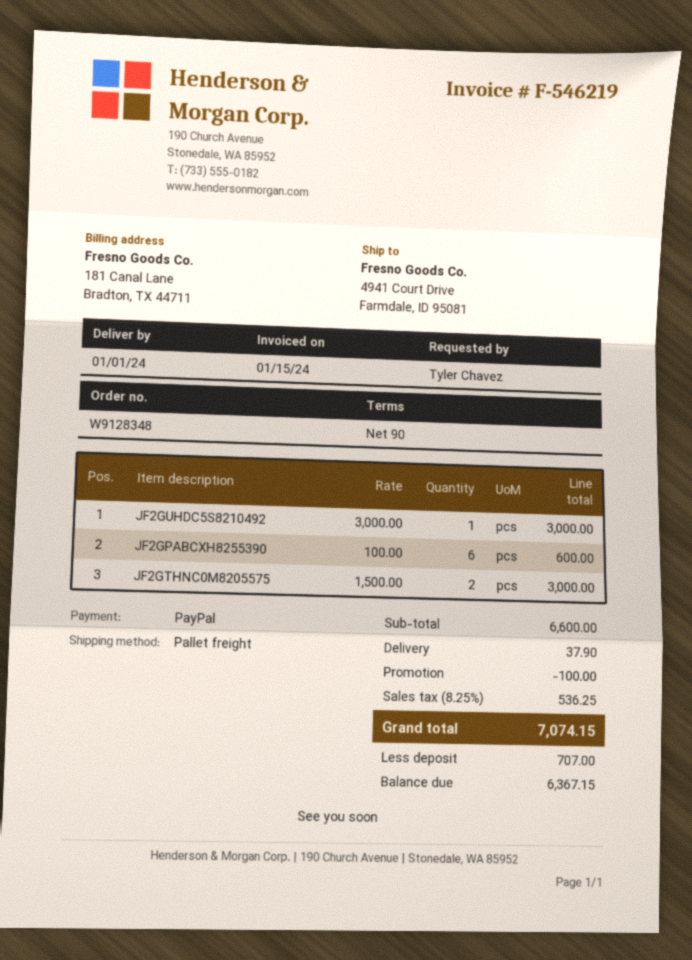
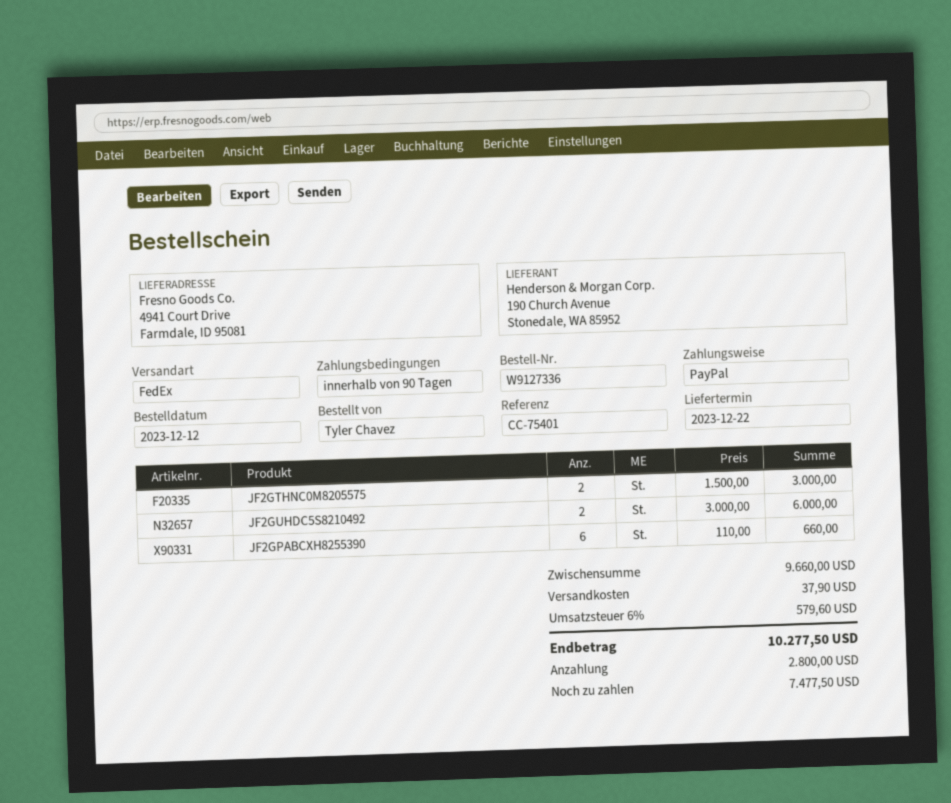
order number: W9128348 -> W9127336
delivery date: 2024-01-01 -> 2023-12-22
shipping method: pallet freight -> FedEx
JF2GUHDC5S8210492: 1 x 3000.00 = 3000.00 -> 2 x 3000.00 = 6000.00
JF2GPABCXH8255390: 6 x 100.00 = 600.00 -> 6 x 110.00 = 660.00
subtotal: 6600.00 -> 9660.00
discount: 100.00 -> none
tax: 8.25% = 536.25 -> 6% = 579.60
total: 7074.15 -> 10277.50
deposit: 707.00 -> 2800.00
balance: 6367.15 -> 7477.50

